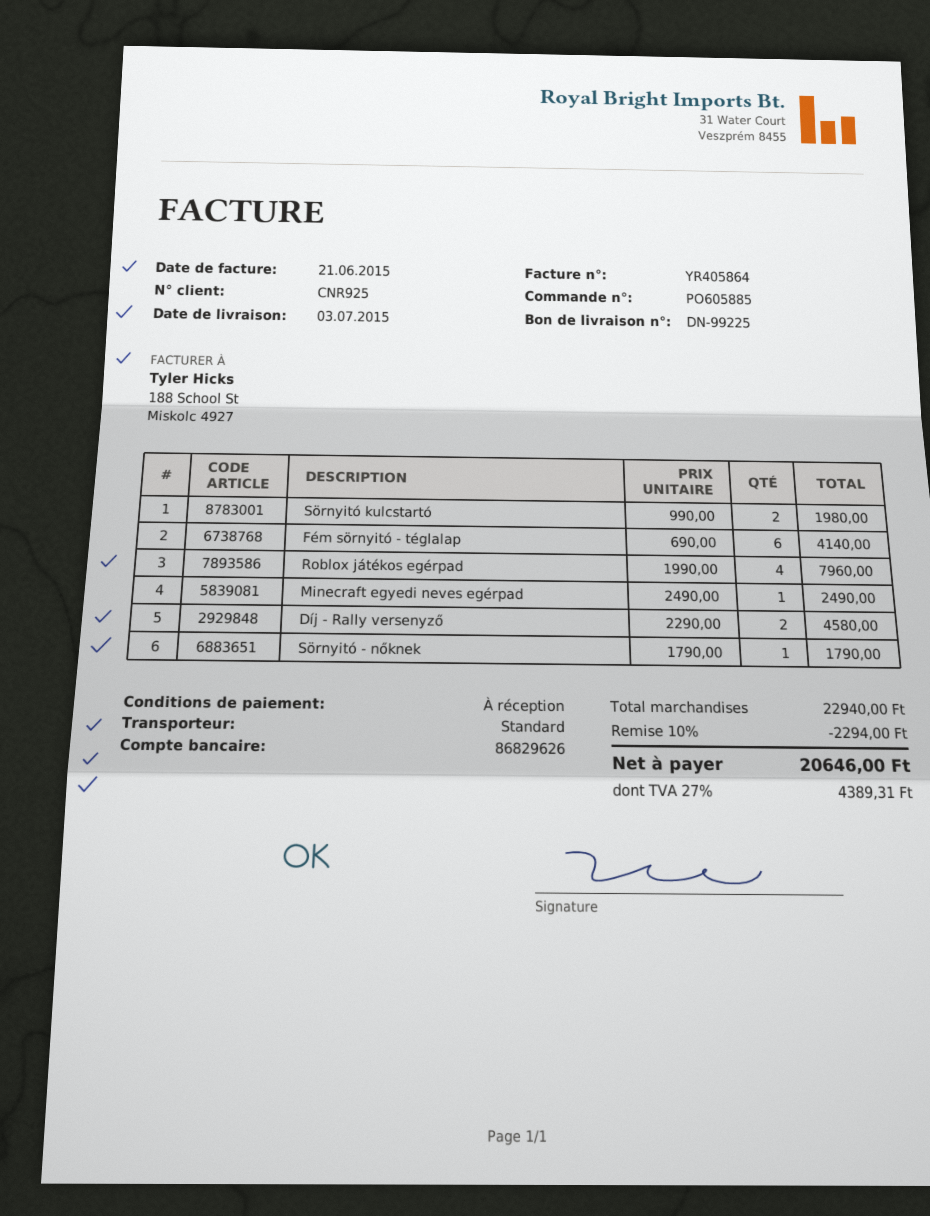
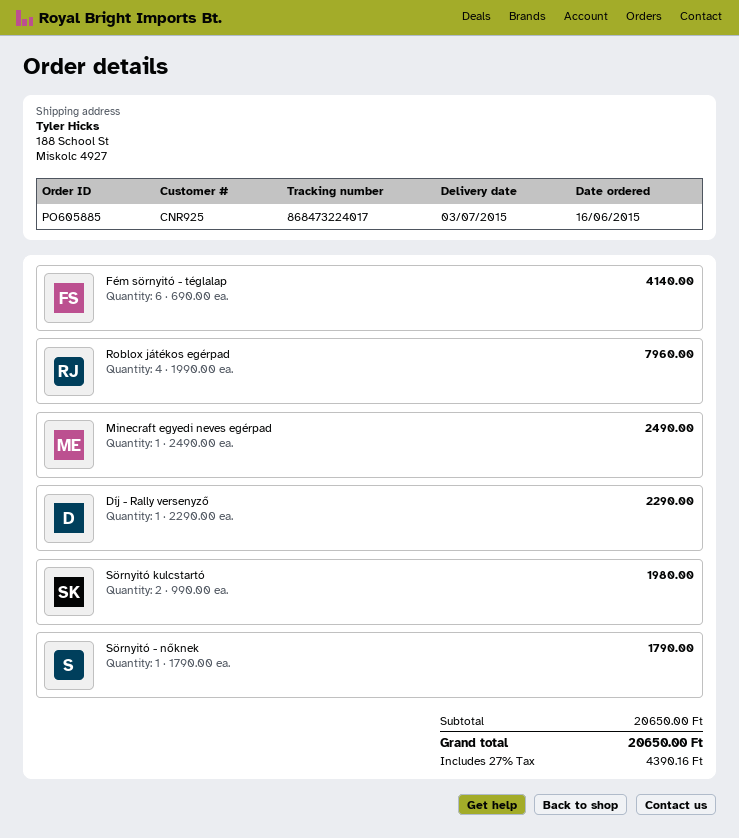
Díj - Rally versenyző: 2 x 2290.00 = 4580.00 -> 1 x 2290.00 = 2290.00
subtotal: 22940.00 -> 20650.00
discount: 10% = 2294.00 -> none
tax: 27% = 4389.31 -> 27% = 4390.16
total: 20646.00 -> 20650.00

